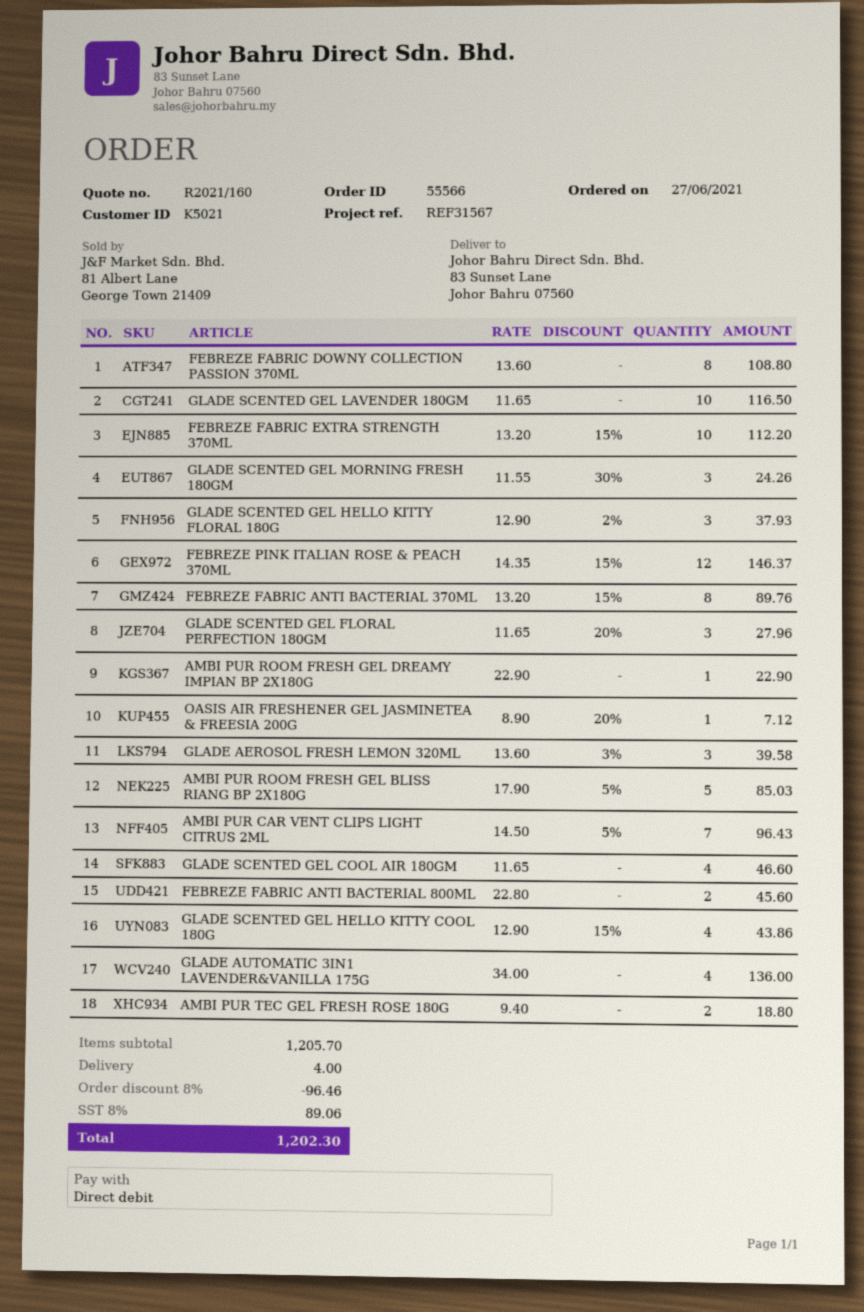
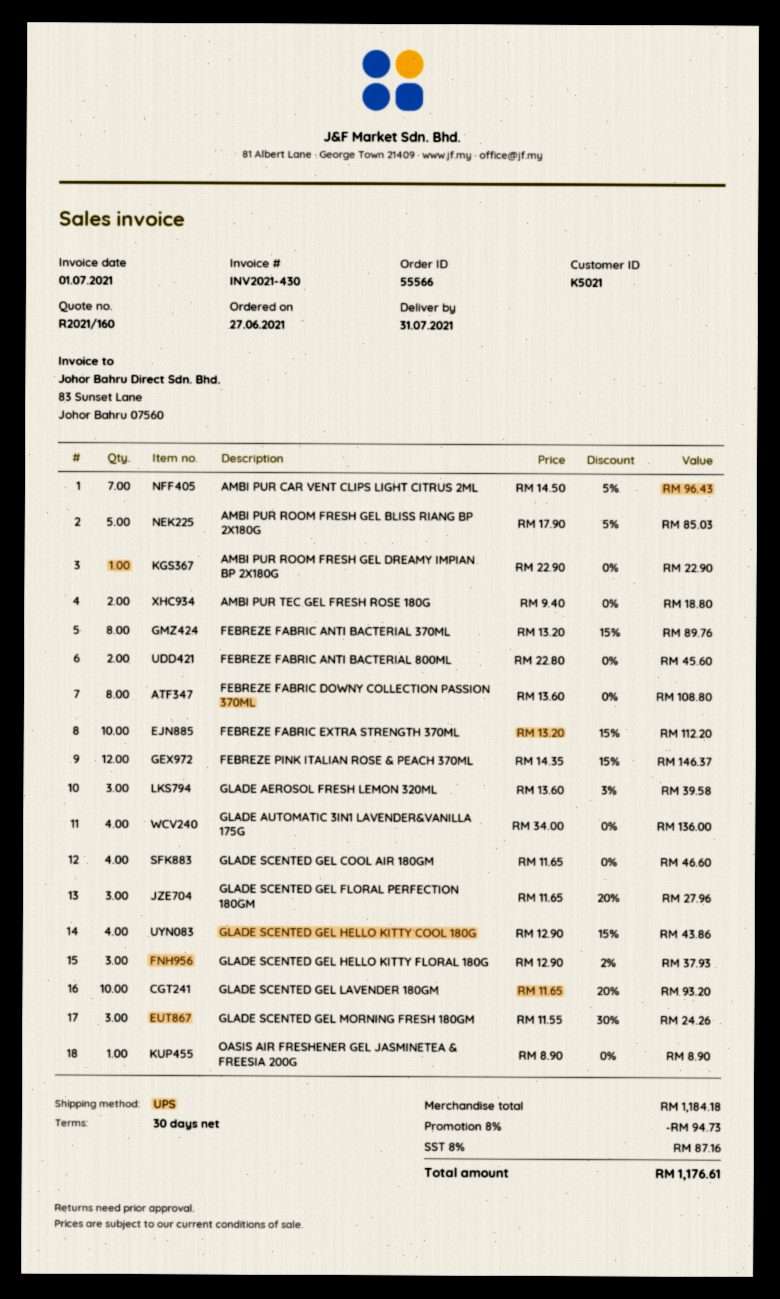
GLADE SCENTED GEL LAVENDER 180GM: 10 x 11.65 = 116.50 -> 10 x 11.65 - 20% = 93.20
OASIS AIR FRESHENER GEL JASMINETEA & FREESIA 200G: 1 x 8.90 - 20% = 7.12 -> 1 x 8.90 = 8.90
subtotal: 1205.70 -> 1184.18
discount: 8% = 96.46 -> 8% = 94.73
shipping: 4.00 -> none
tax: 8% = 89.06 -> 8% = 87.16
total: 1202.30 -> 1176.61

